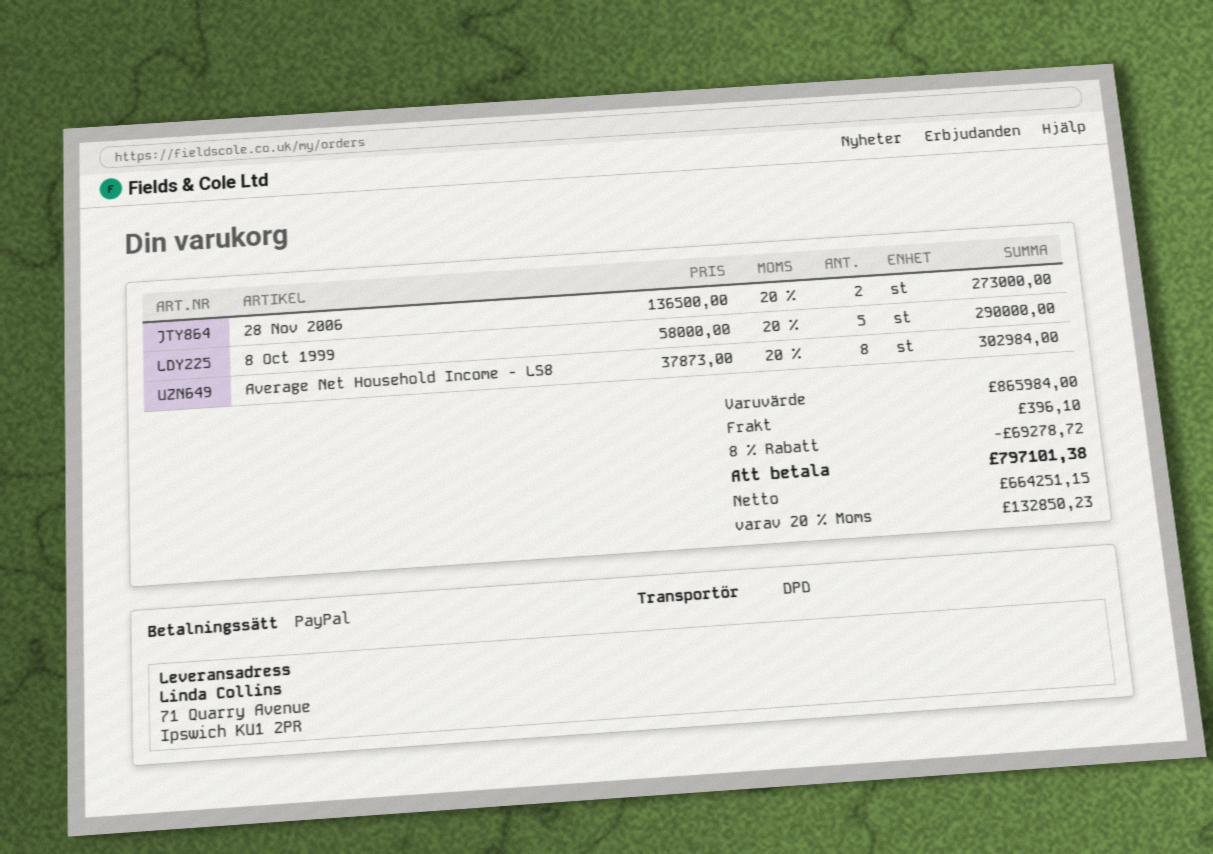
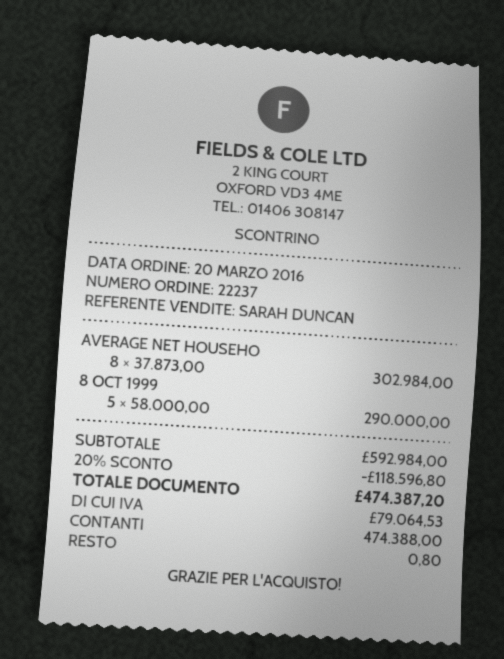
payment method: PayPal -> cash
28 Nov 2006: 2 x 136500.00 = 273000.00 -> none
subtotal: 865984.00 -> 592984.00
discount: 8% = 69278.72 -> 20% = 118596.80
shipping: 396.10 -> none
tax: 132850.23 -> 79064.53
total: 797101.38 -> 474387.20

